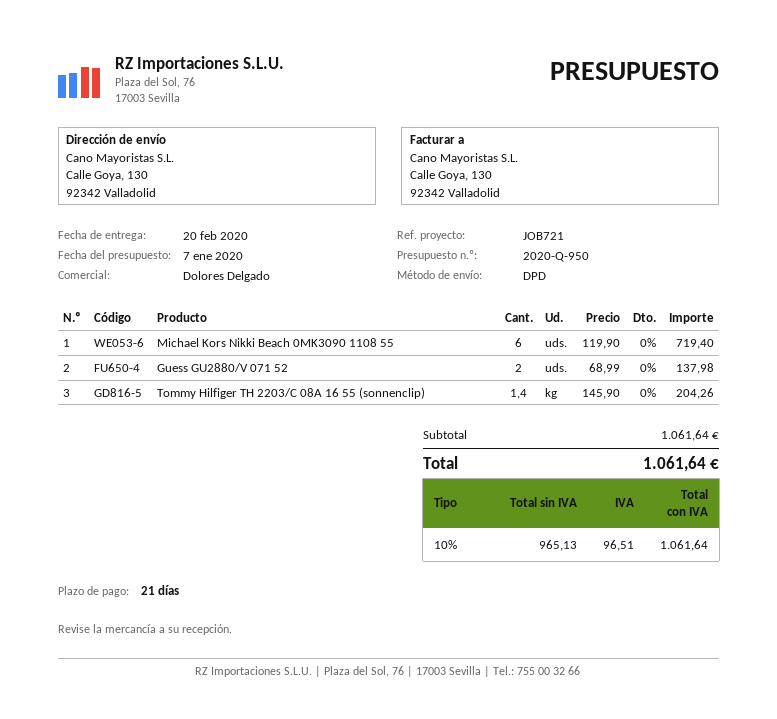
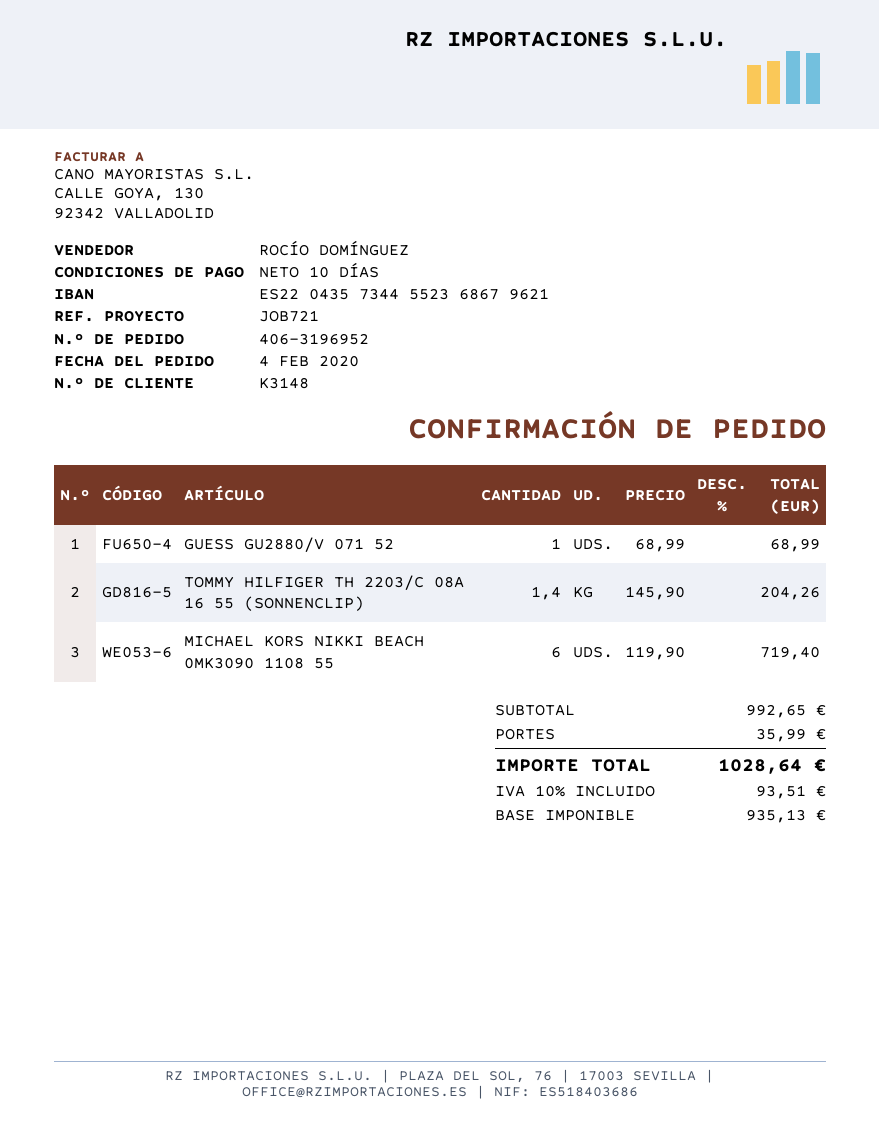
payment terms: 21 days -> 10 days
sales rep: Dolores Delgado -> ROCÍO DOMÍNGUEZ
Guess GU2880/V 071 52: 2 x 68.99 = 137.98 -> 1 x 68.99 = 68.99
subtotal: 1061.64 -> 992.65
shipping: none -> 35.99
net: 965.13 -> 935.13
tax: 10% = 96.51 -> 10% = 93.51
total: 1061.64 -> 1028.64

